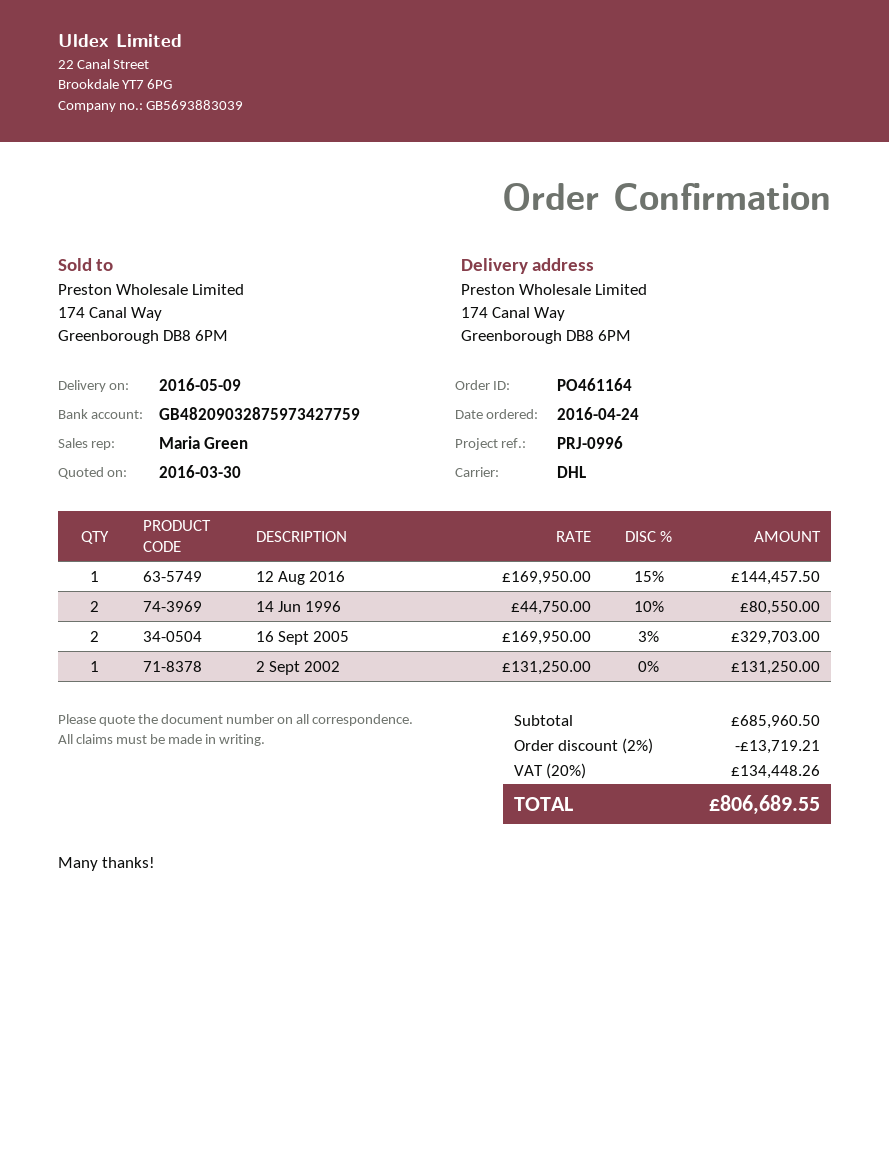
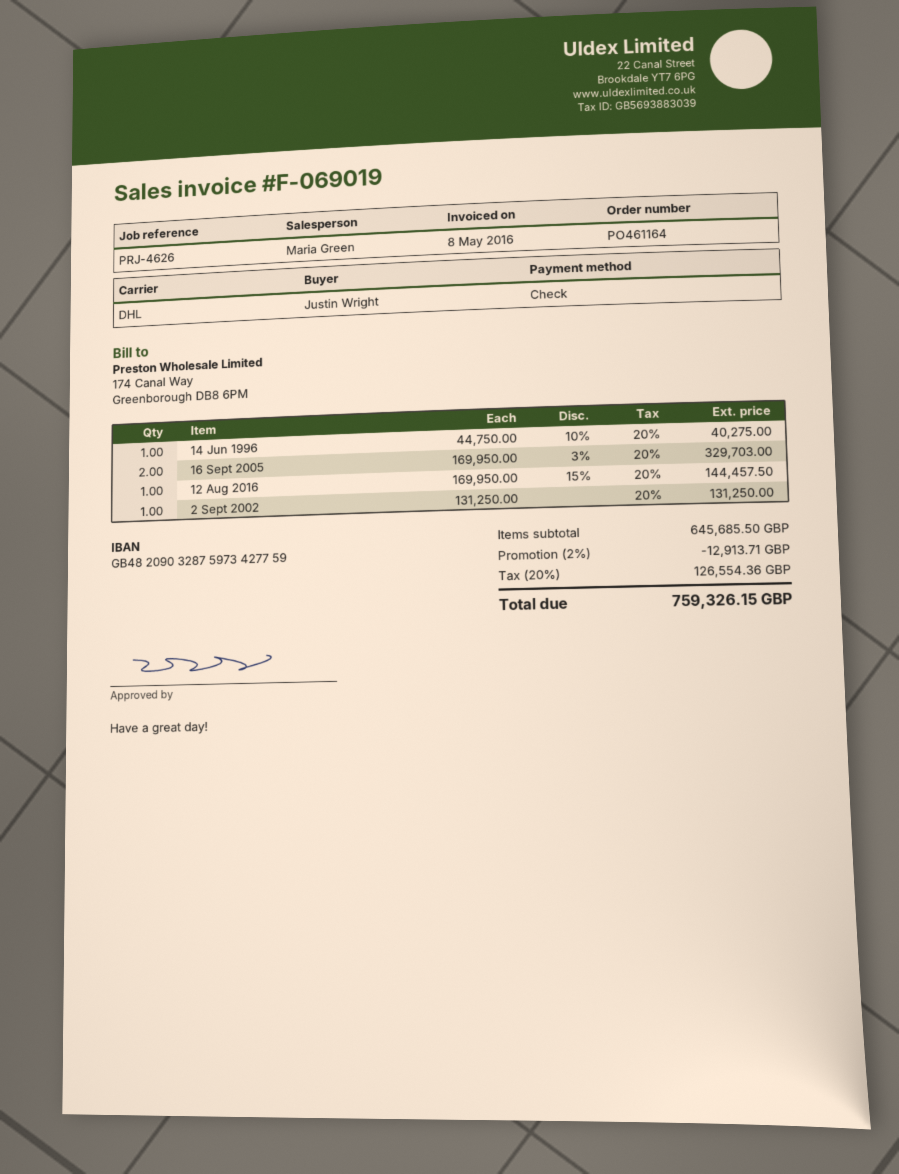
reference: PRJ-0996 -> PRJ-4626
14 Jun 1996: 2 x 44750.00 - 10% = 80550.00 -> 1 x 44750.00 - 10% = 40275.00
subtotal: 685960.50 -> 645685.50
discount: 2% = 13719.21 -> 2% = 12913.71
tax: 20% = 134448.26 -> 20% = 126554.36
total: 806689.55 -> 759326.15

